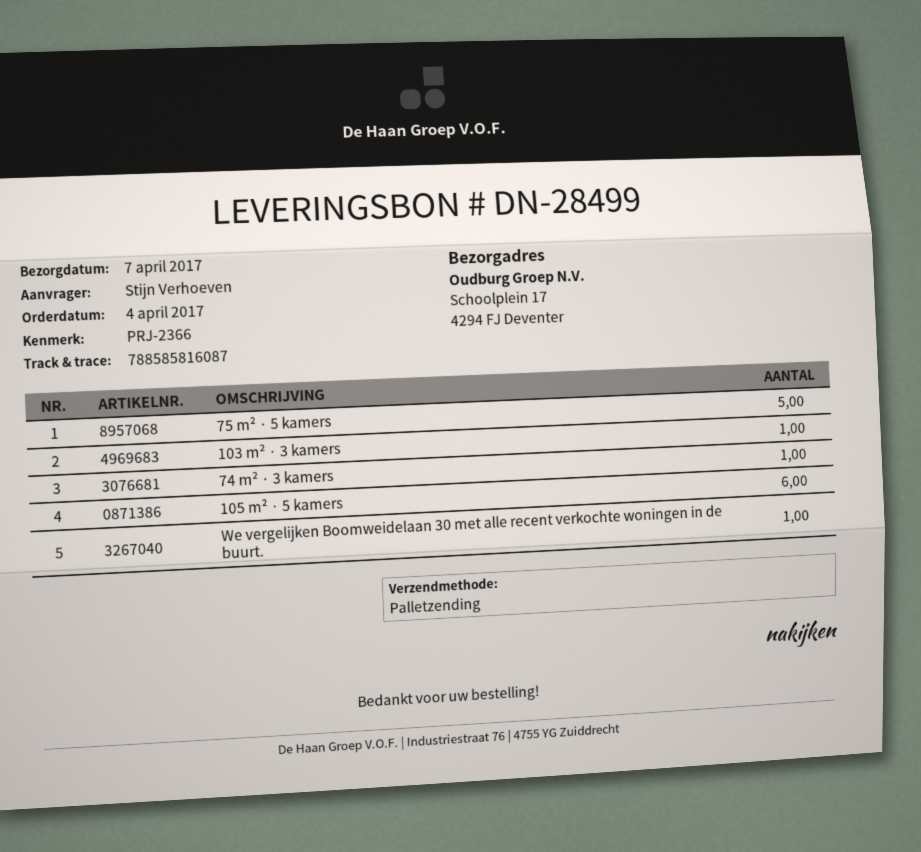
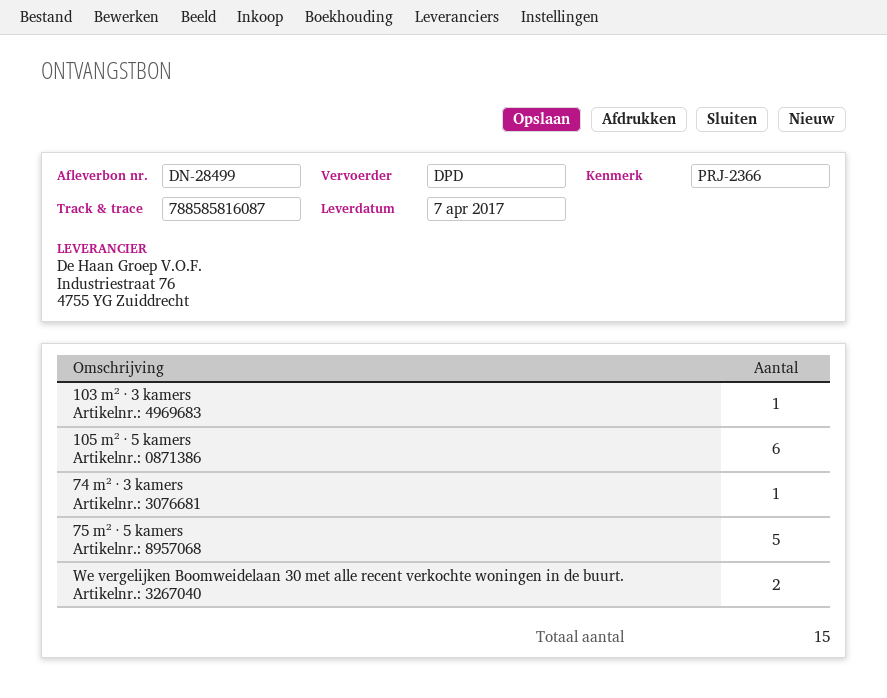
shipping method: pallet freight -> DPD
We vergelijken Boomweidelaan 30 met alle recent verkochte woningen in de buurt.: 1 -> 2

